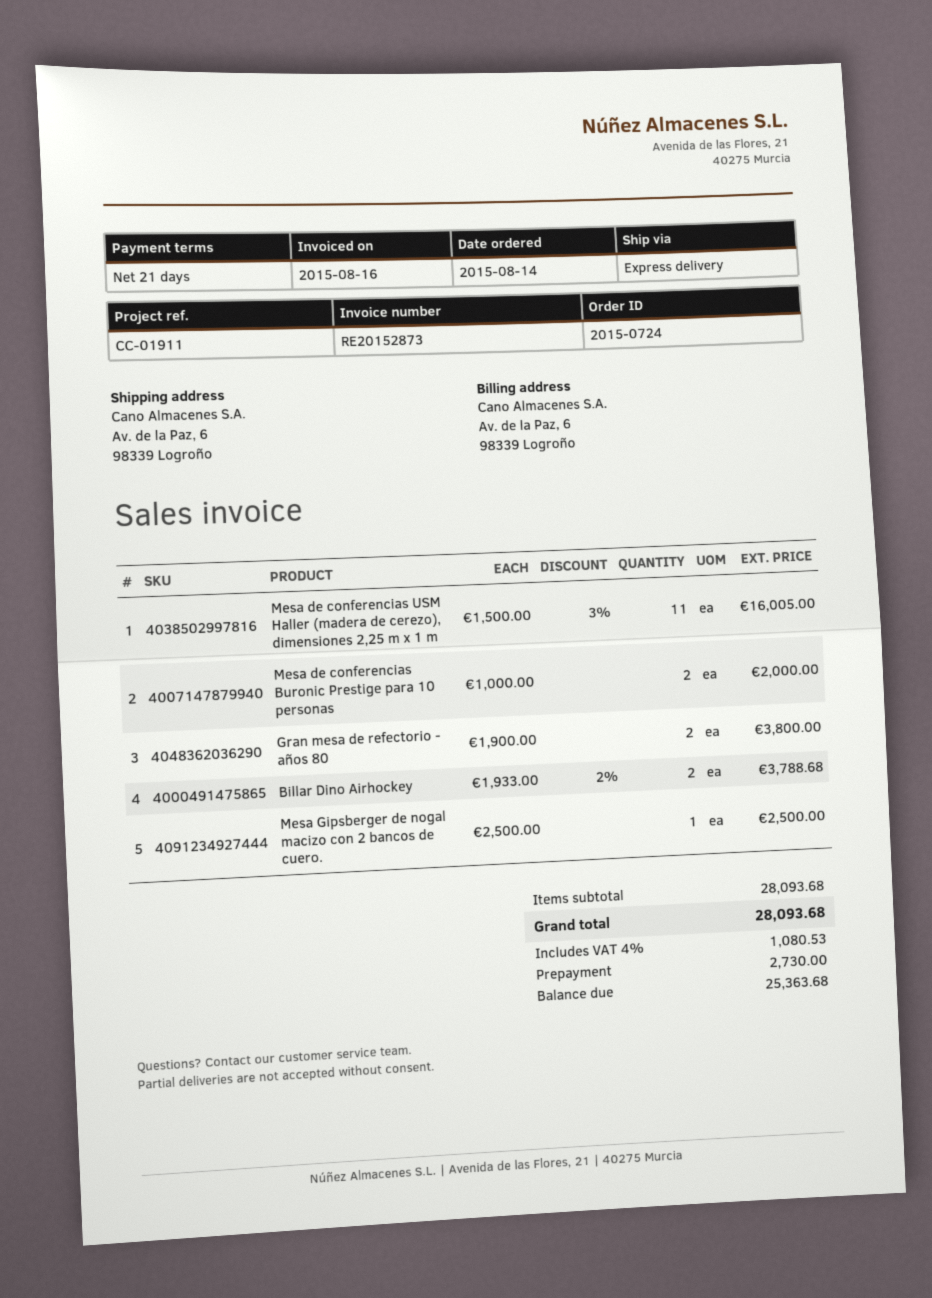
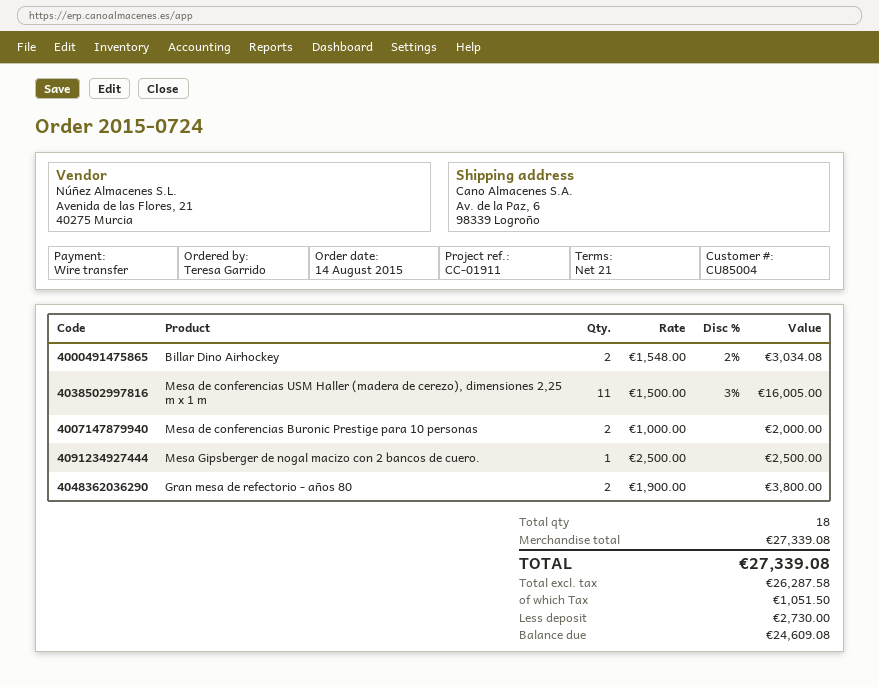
Billar Dino Airhockey: 2 x 1933.00 - 2% = 3788.68 -> 2 x 1548.00 - 2% = 3034.08
subtotal: 28093.68 -> 27339.08
tax: 1080.53 -> 1051.50
total: 28093.68 -> 27339.08
balance: 25363.68 -> 24609.08

